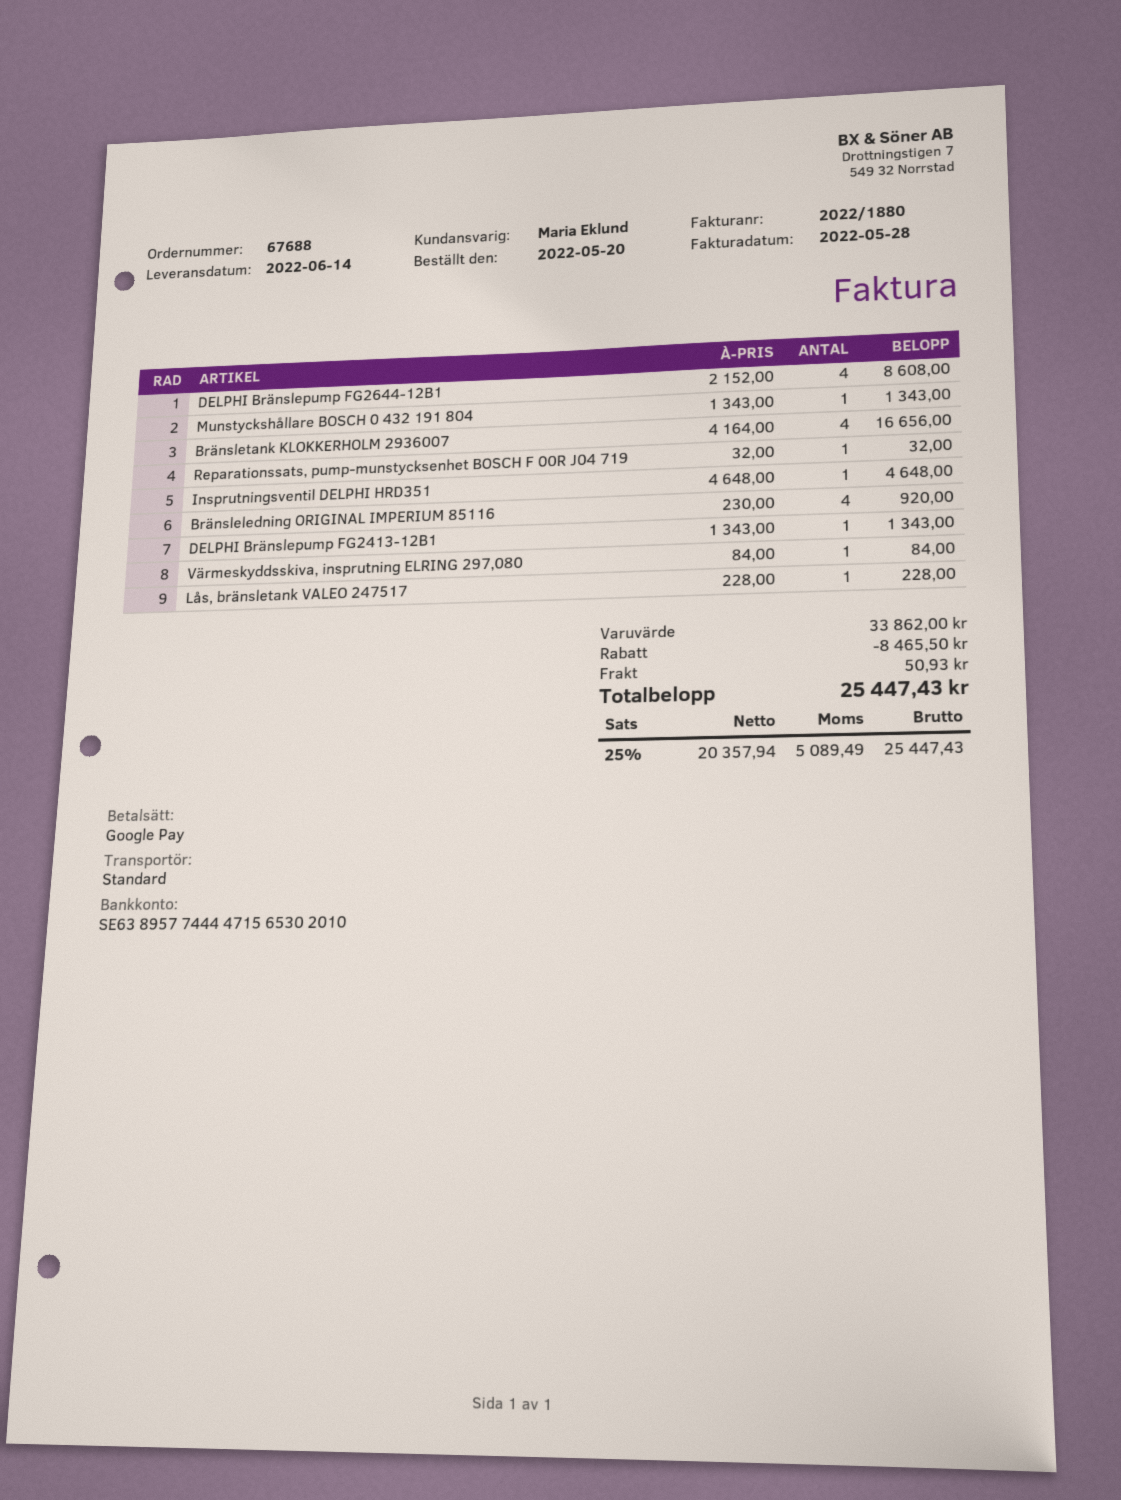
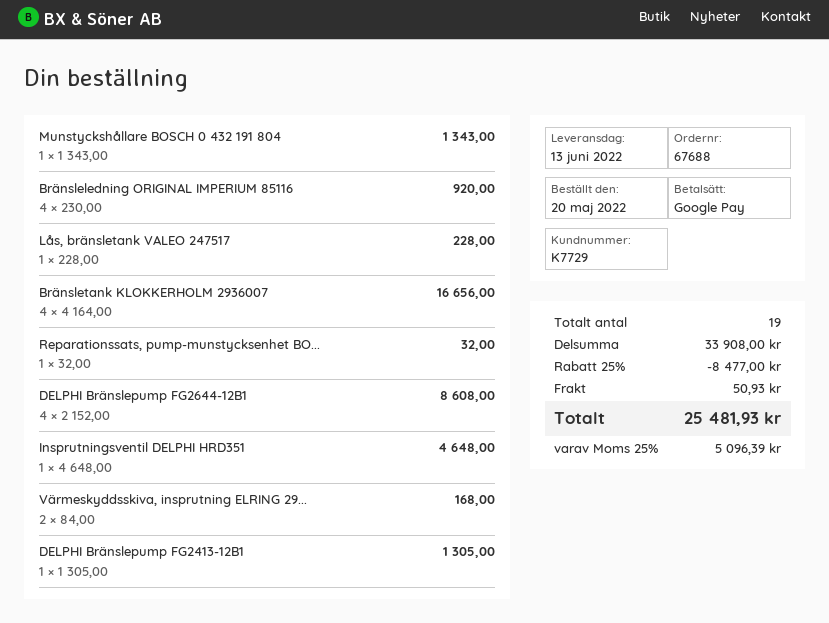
delivery date: 2022-06-14 -> 2022-06-13
DELPHI Bränslepump FG2413-12B1: 1 x 1343.00 = 1343.00 -> 1 x 1305.00 = 1305.00
Värmeskyddsskiva, insprutning ELRING 297,080: 1 x 84.00 = 84.00 -> 2 x 84.00 = 168.00
subtotal: 33862.00 -> 33908.00
discount: 8465.50 -> 8477.00
tax: 25% = 5089.49 -> 25% = 5096.39
total: 25447.43 -> 25481.93

